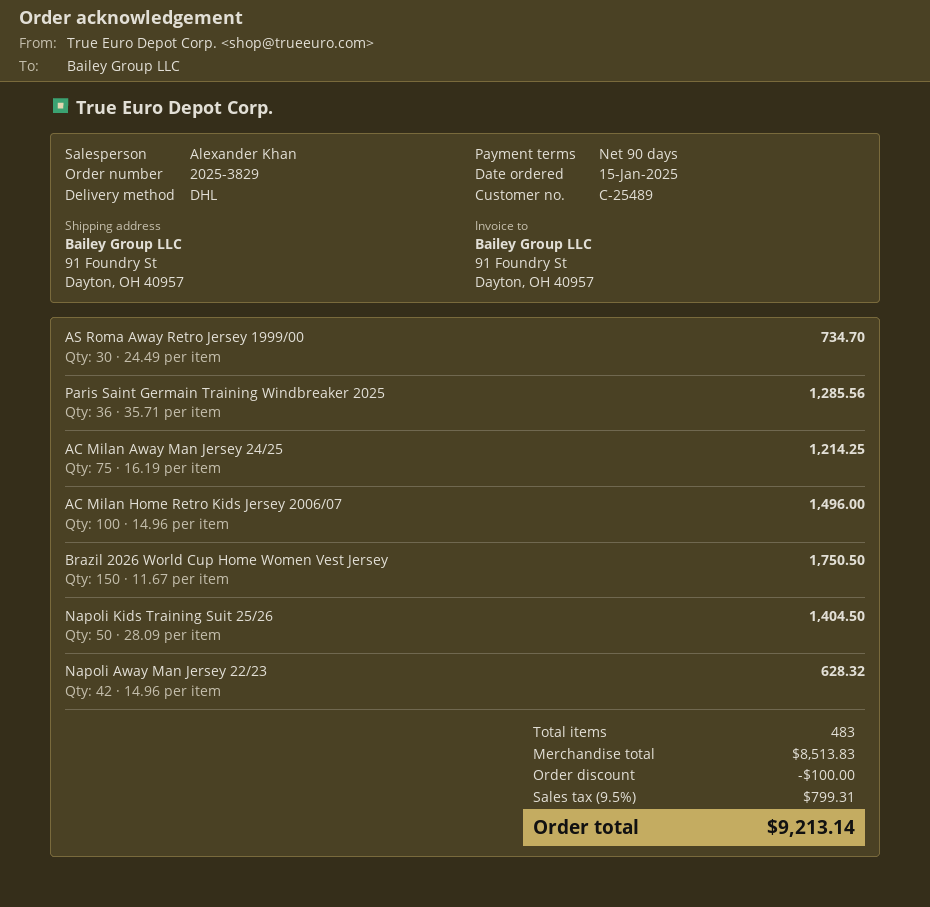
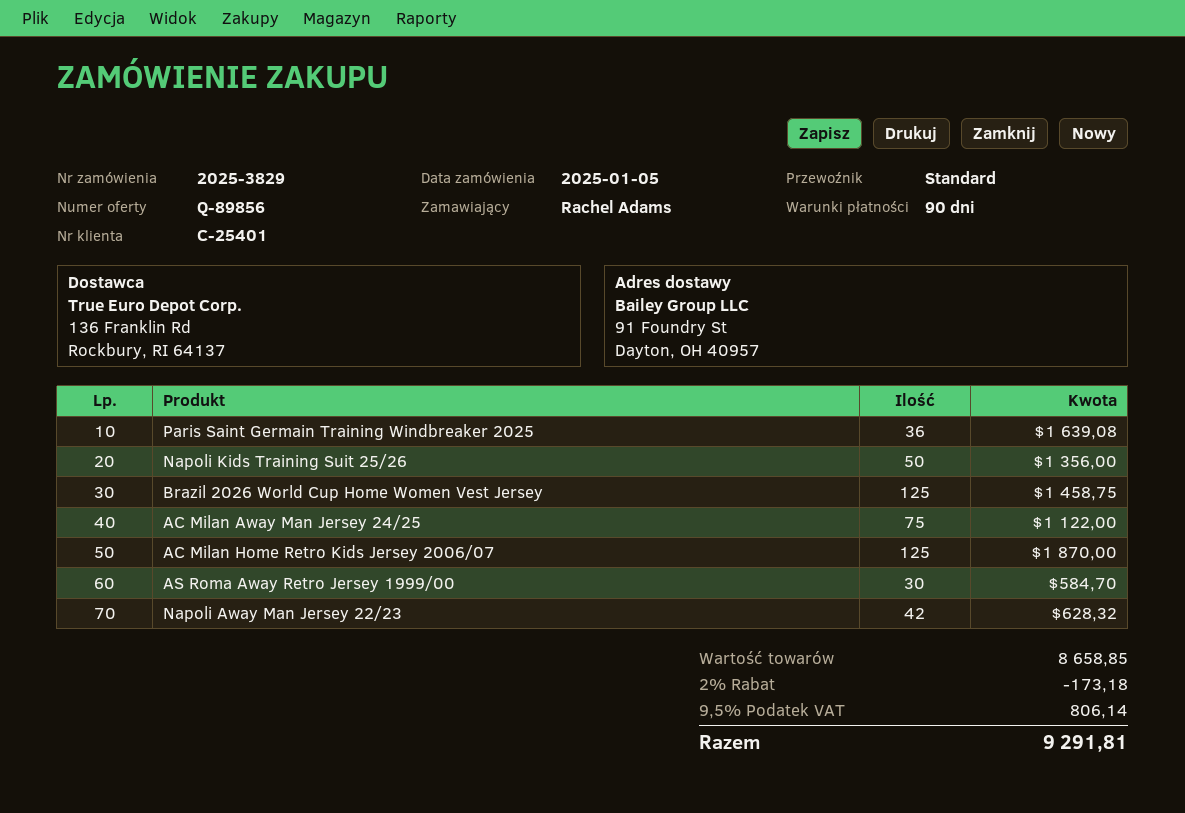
order date: 2025-01-15 -> 2025-01-05
customer number: C-25489 -> C-25401
shipping method: DHL -> standard
AS Roma Away Retro Jersey 1999/00: 30 for 734.70 -> 30 for 584.70
Paris Saint Germain Training Windbreaker 2025: 36 for 1285.56 -> 36 for 1639.08
AC Milan Away Man Jersey 24/25: 75 for 1214.25 -> 75 for 1122.00
AC Milan Home Retro Kids Jersey 2006/07: 100 for 1496.00 -> 125 for 1870.00
Brazil 2026 World Cup Home Women Vest Jersey: 150 for 1750.50 -> 125 for 1458.75
Napoli Kids Training Suit 25/26: 50 for 1404.50 -> 50 for 1356.00
subtotal: 8513.83 -> 8658.85
discount: 100.00 -> 173.18
tax: 9.5% = 799.31 -> 9.5% = 806.14
total: 9213.14 -> 9291.81

